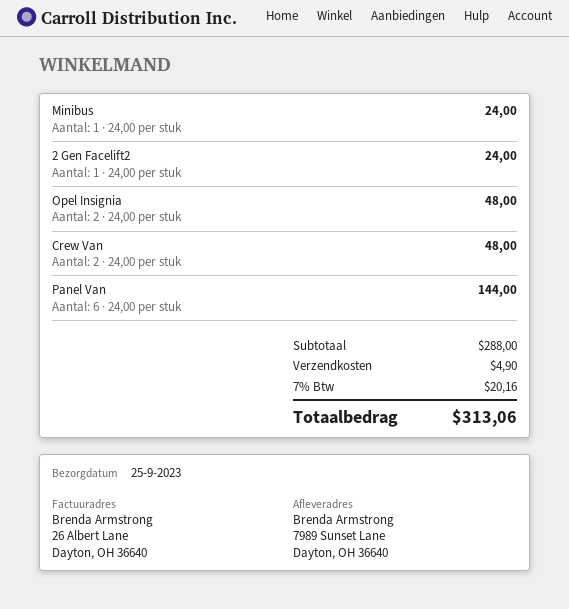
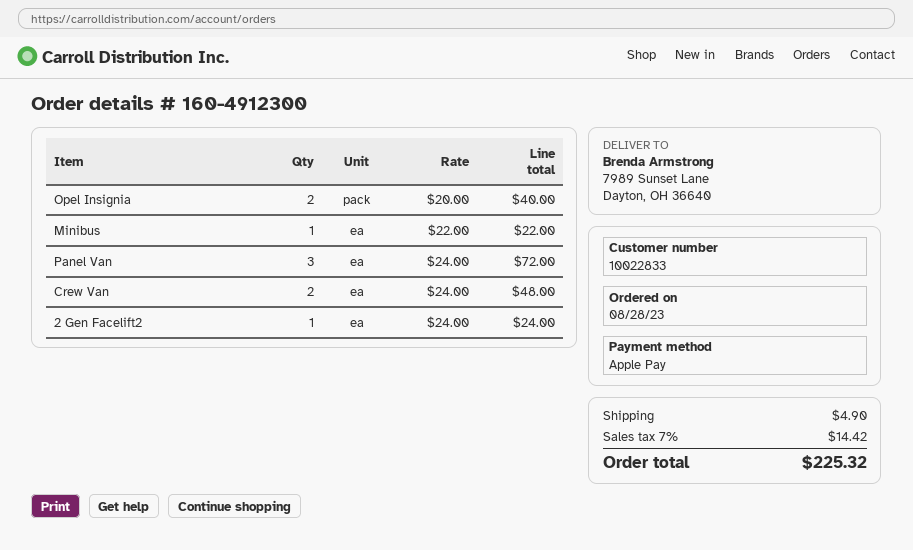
Minibus: 1 x 24.00 = 24.00 -> 1 x 22.00 = 22.00
Opel Insignia: 2 x 24.00 = 48.00 -> 2 x 20.00 = 40.00
Panel Van: 6 x 24.00 = 144.00 -> 3 x 24.00 = 72.00
tax: 7% = 20.16 -> 7% = 14.42
total: 313.06 -> 225.32

